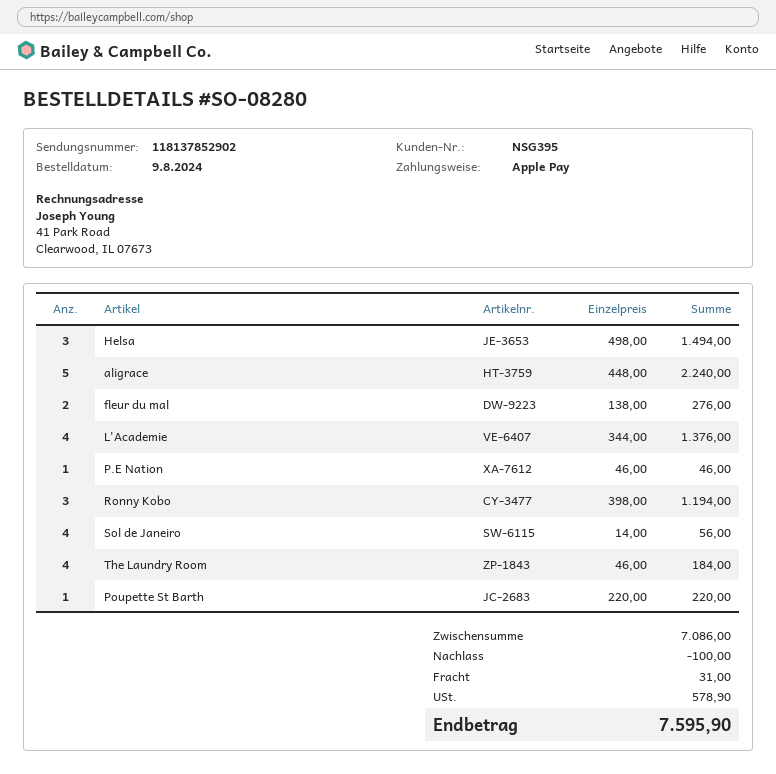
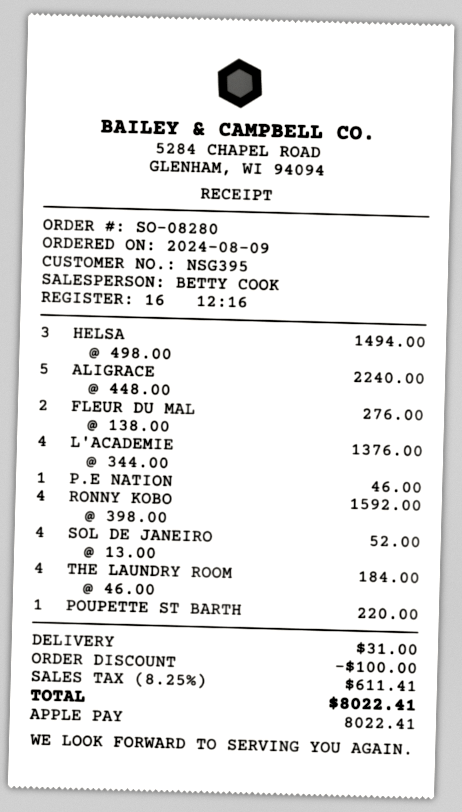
Ronny Kobo: 3 x 398.00 = 1194.00 -> 4 x 398.00 = 1592.00
Sol de Janeiro: 4 x 14.00 = 56.00 -> 4 x 13.00 = 52.00
tax: 578.90 -> 611.41
total: 7595.90 -> 8022.41

